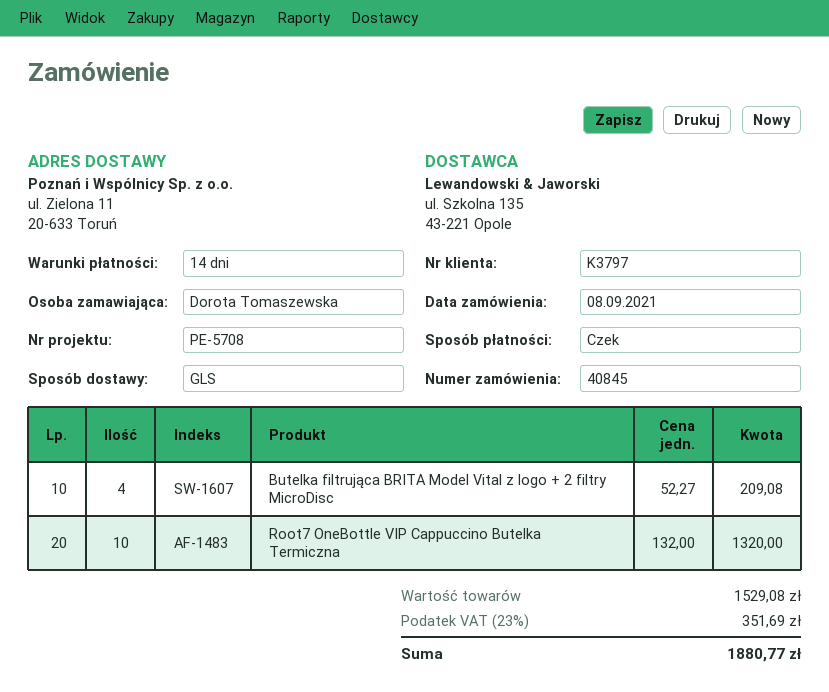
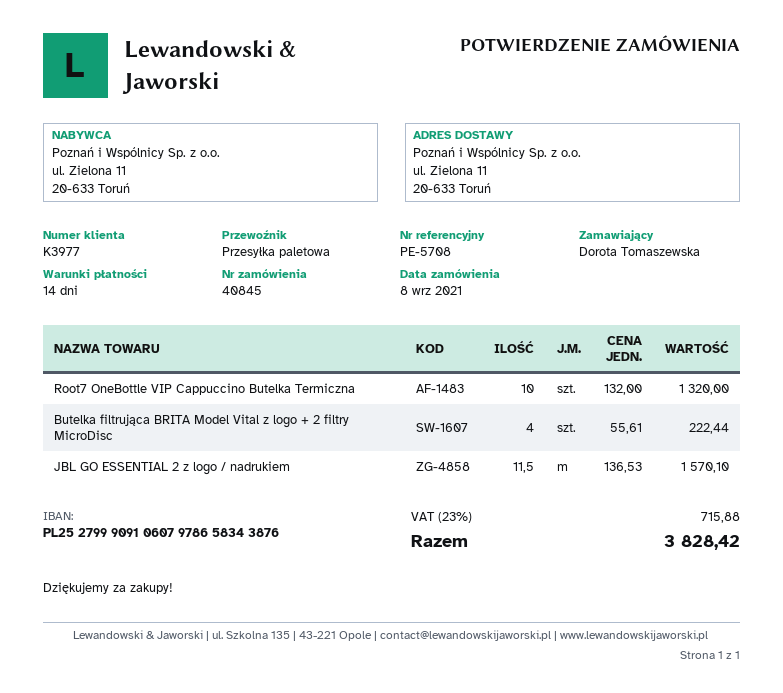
customer number: K3797 -> K3977
shipping method: GLS -> pallet freight
Butelka filtrująca BRITA Model Vital z logo + 2 filtry MicroDisc: 4 x 52.27 = 209.08 -> 4 x 55.61 = 222.44
JBL GO ESSENTIAL 2 z logo / nadrukiem: none -> 11.5 x 136.53 = 1570.10
tax: 23% = 351.69 -> 23% = 715.88
total: 1880.77 -> 3828.42

